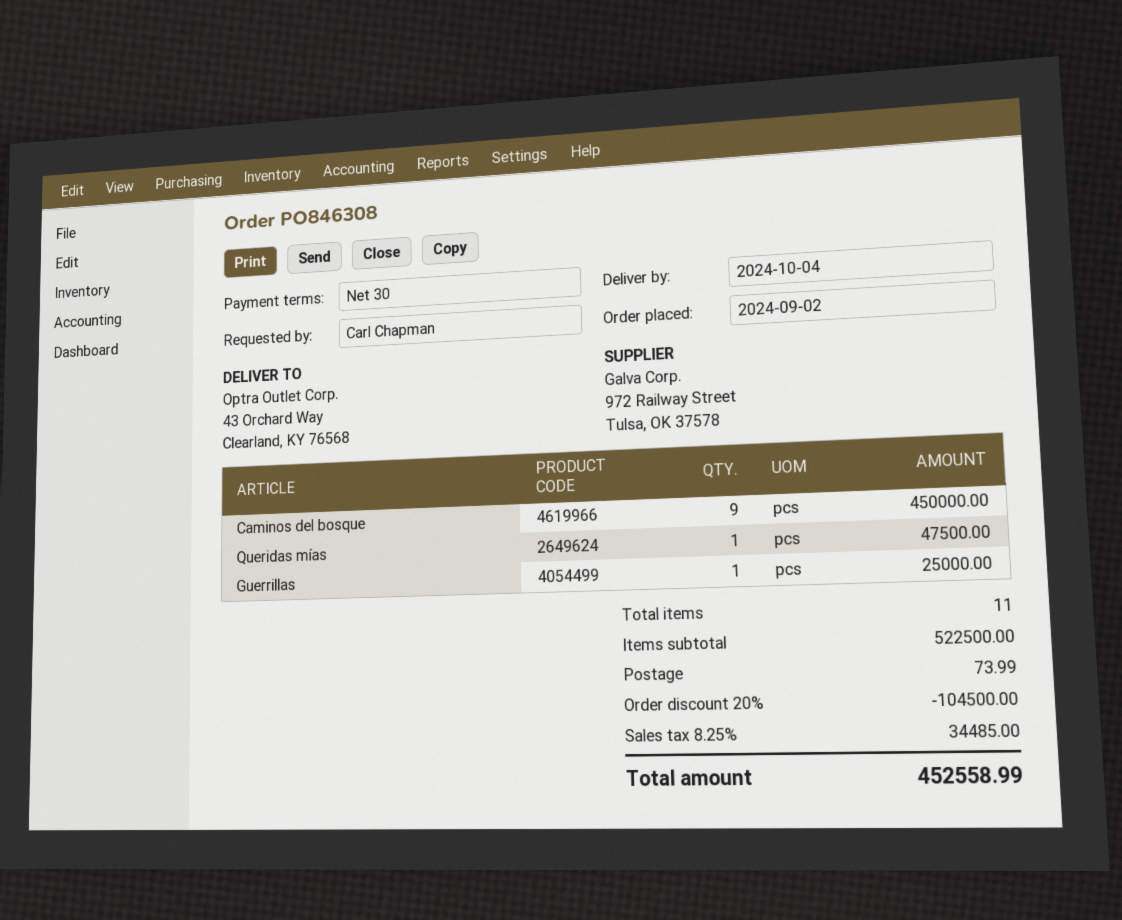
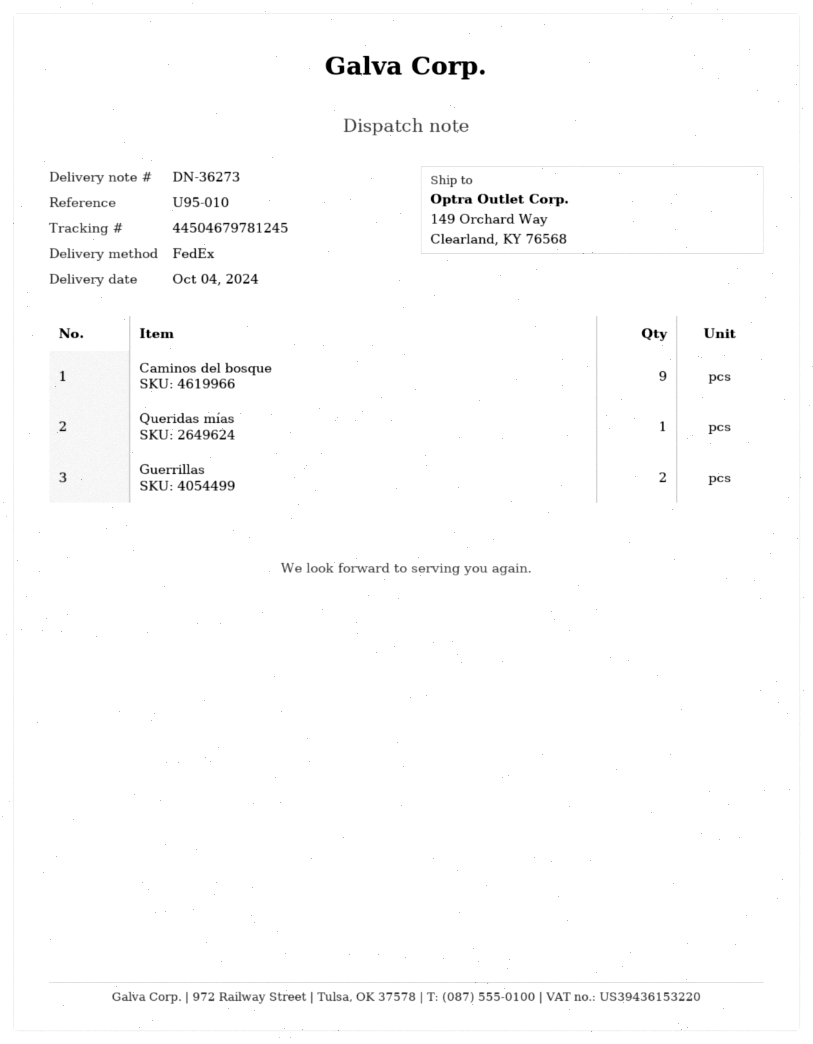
ship to: 43 Orchard Way, Clearland, KY 76568 -> 149 Orchard Way, Clearland, KY 76568
Guerrillas: 1 -> 2

